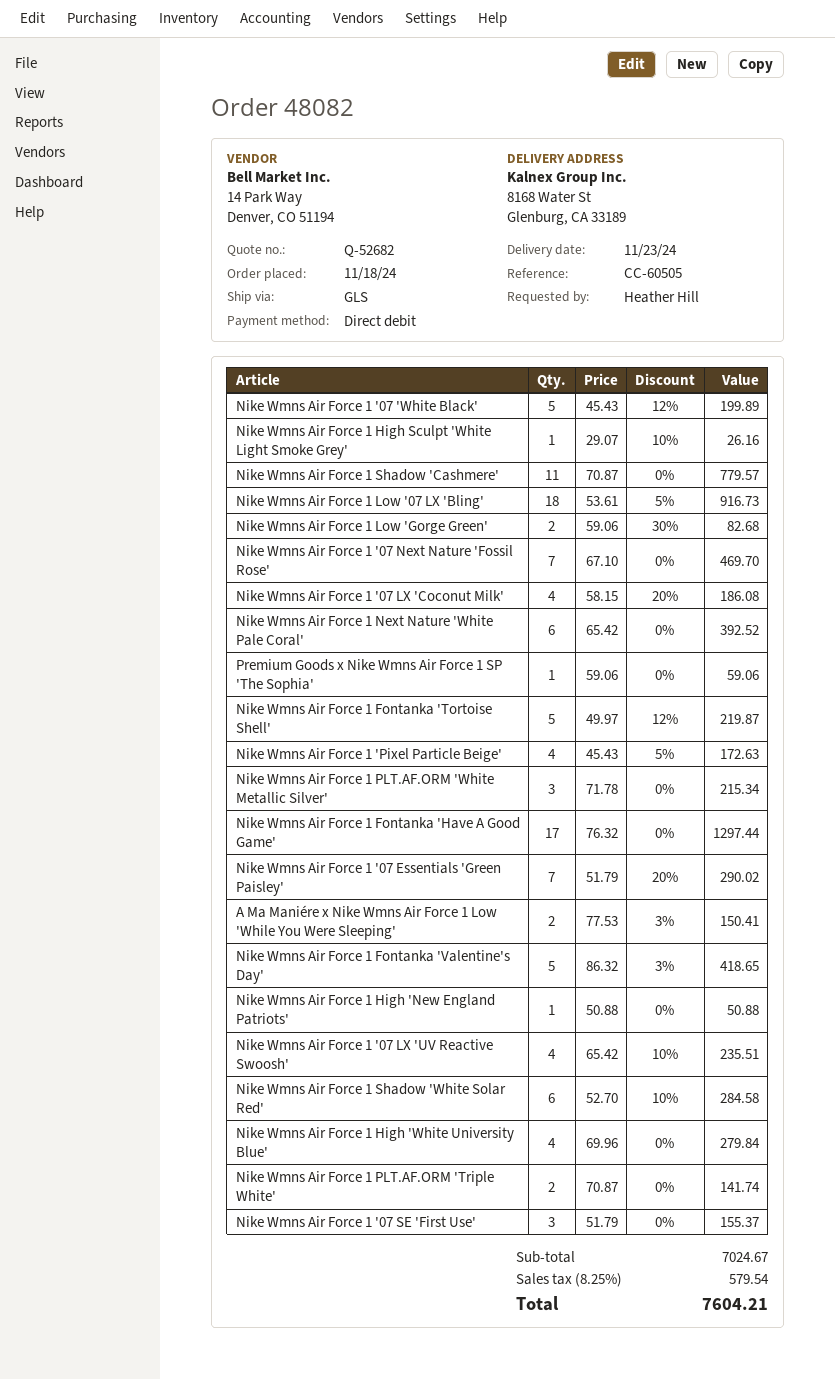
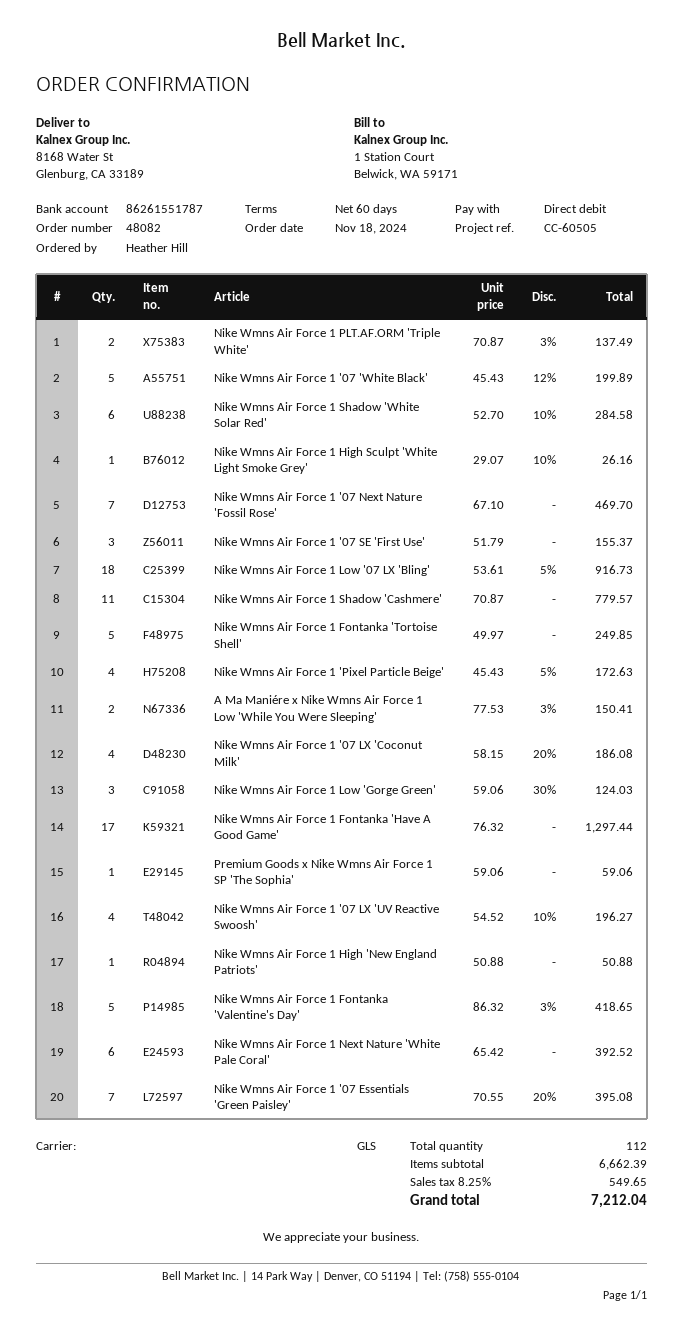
Nike Wmns Air Force 1 Low 'Gorge Green': 2 x 59.06 - 30% = 82.68 -> 3 x 59.06 - 30% = 124.03
Nike Wmns Air Force 1 Fontanka 'Tortoise Shell': 5 x 49.97 - 12% = 219.87 -> 5 x 49.97 = 249.85
Nike Wmns Air Force 1 PLT.AF.ORM 'White Metallic Silver': 3 x 71.78 = 215.34 -> none
Nike Wmns Air Force 1 '07 Essentials 'Green Paisley': 7 x 51.79 - 20% = 290.02 -> 7 x 70.55 - 20% = 395.08
Nike Wmns Air Force 1 '07 LX 'UV Reactive Swoosh': 4 x 65.42 - 10% = 235.51 -> 4 x 54.52 - 10% = 196.27
Nike Wmns Air Force 1 High 'White University Blue': 4 x 69.96 = 279.84 -> none
Nike Wmns Air Force 1 PLT.AF.ORM 'Triple White': 2 x 70.87 = 141.74 -> 2 x 70.87 - 3% = 137.49
subtotal: 7024.67 -> 6662.39
tax: 8.25% = 579.54 -> 8.25% = 549.65
total: 7604.21 -> 7212.04

